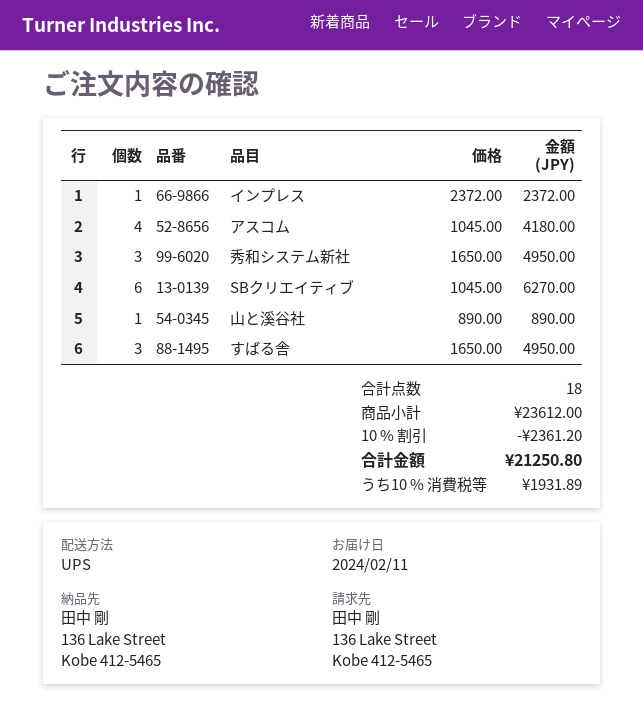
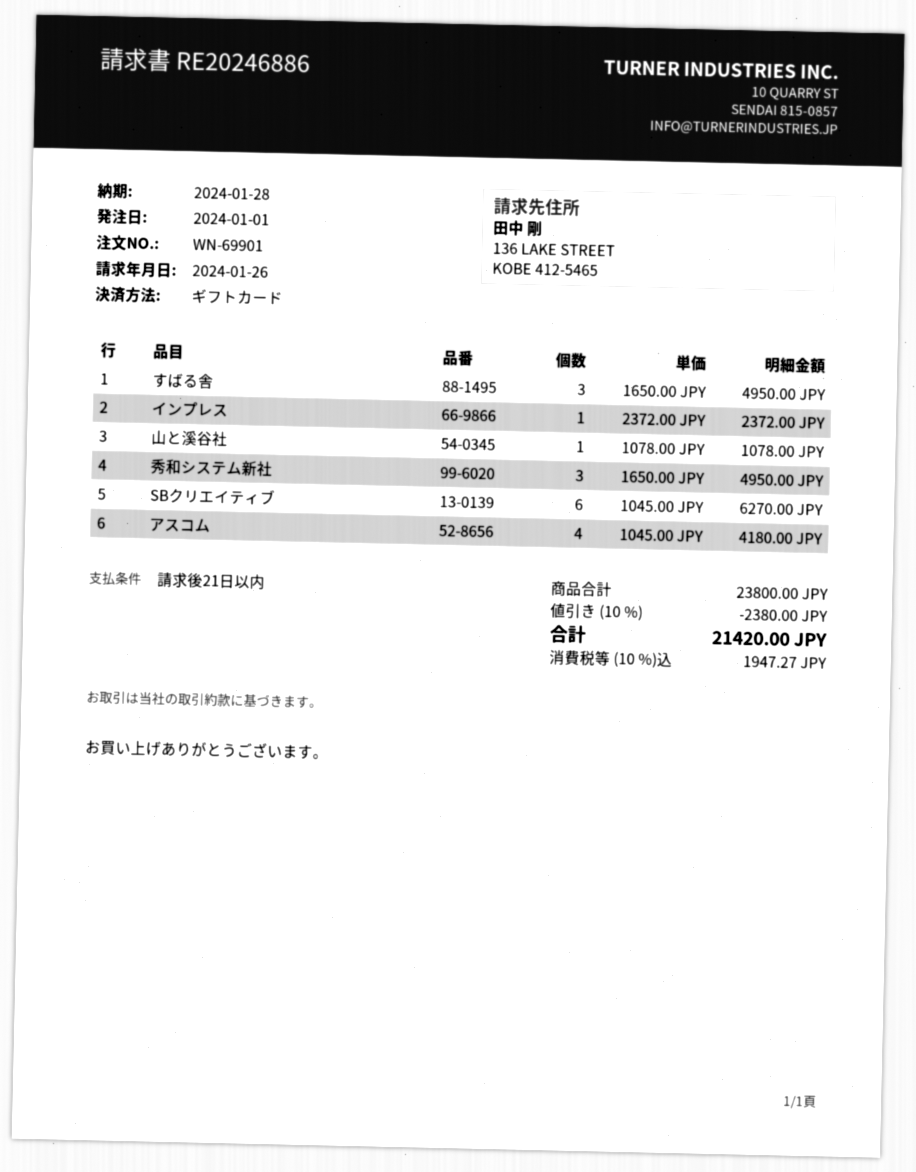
delivery date: 2024-02-11 -> 2024-01-28
山と溪谷社: 1 x 890.00 = 890.00 -> 1 x 1078.00 = 1078.00
subtotal: 23612.00 -> 23800.00
discount: 10% = 2361.20 -> 10% = 2380.00
tax: 10% = 1931.89 -> 10% = 1947.27
total: 21250.80 -> 21420.00

